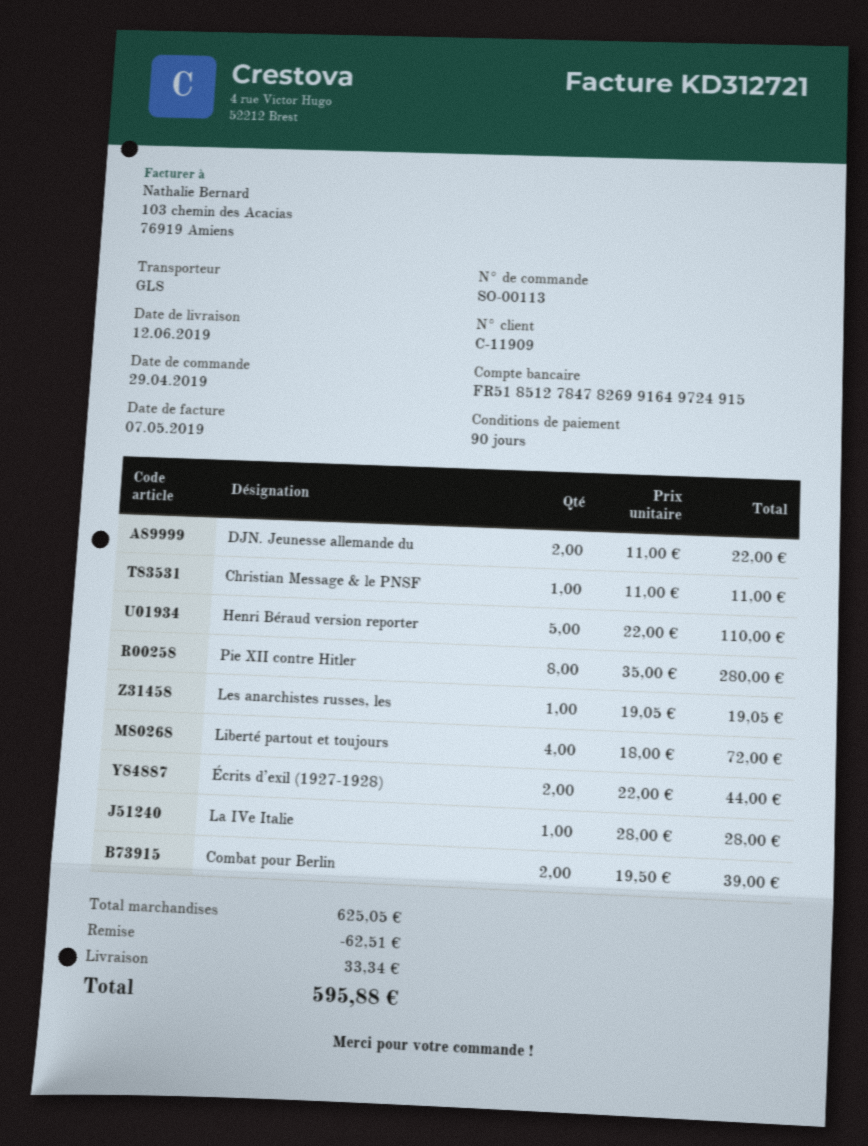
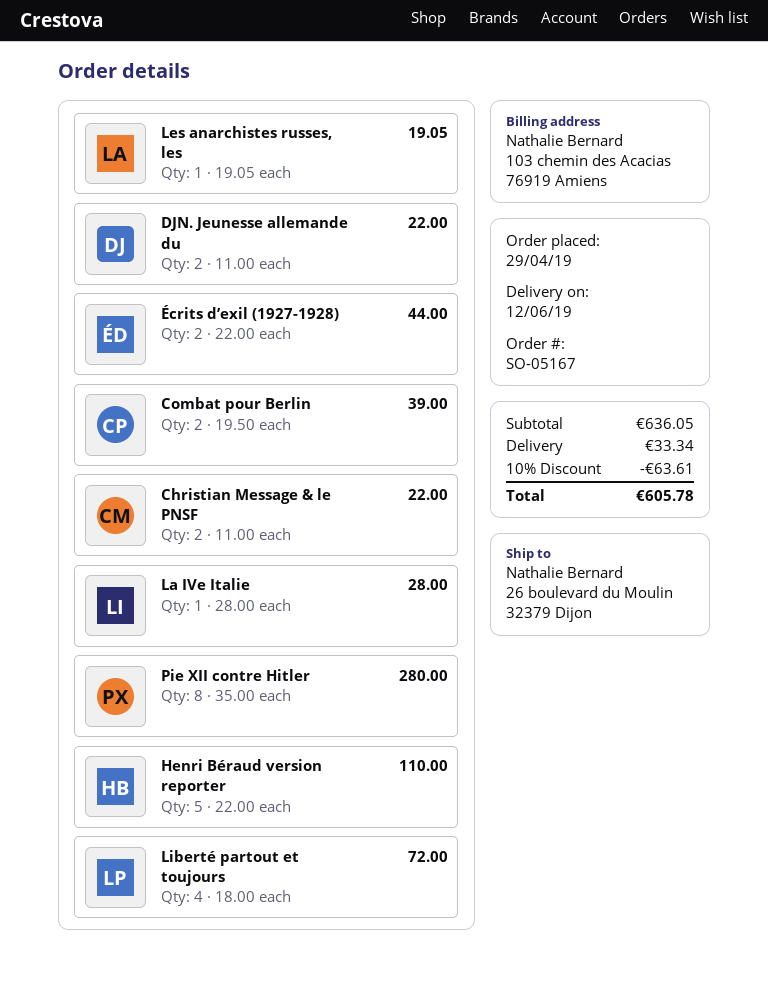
order number: SO-00113 -> SO-05167
Christian Message & le PNSF: 1 x 11.00 = 11.00 -> 2 x 11.00 = 22.00
subtotal: 625.05 -> 636.05
discount: 62.51 -> 63.61
total: 595.88 -> 605.78

